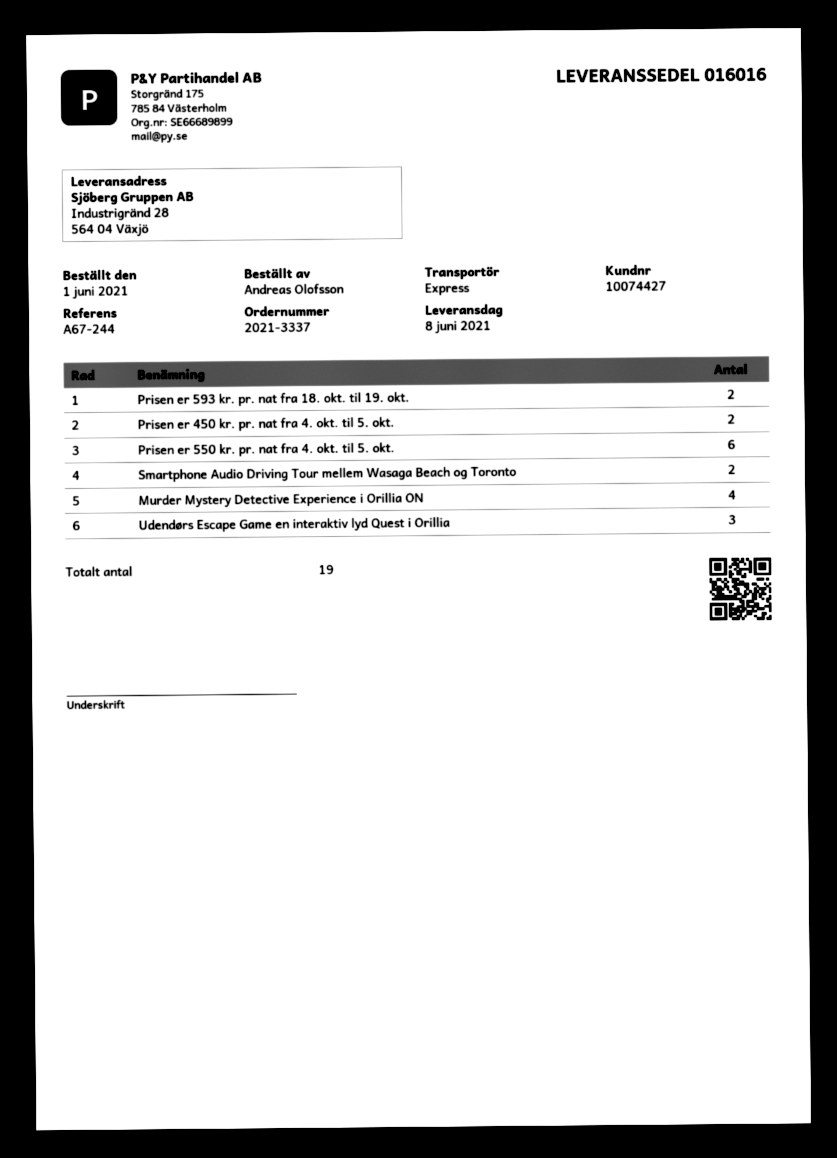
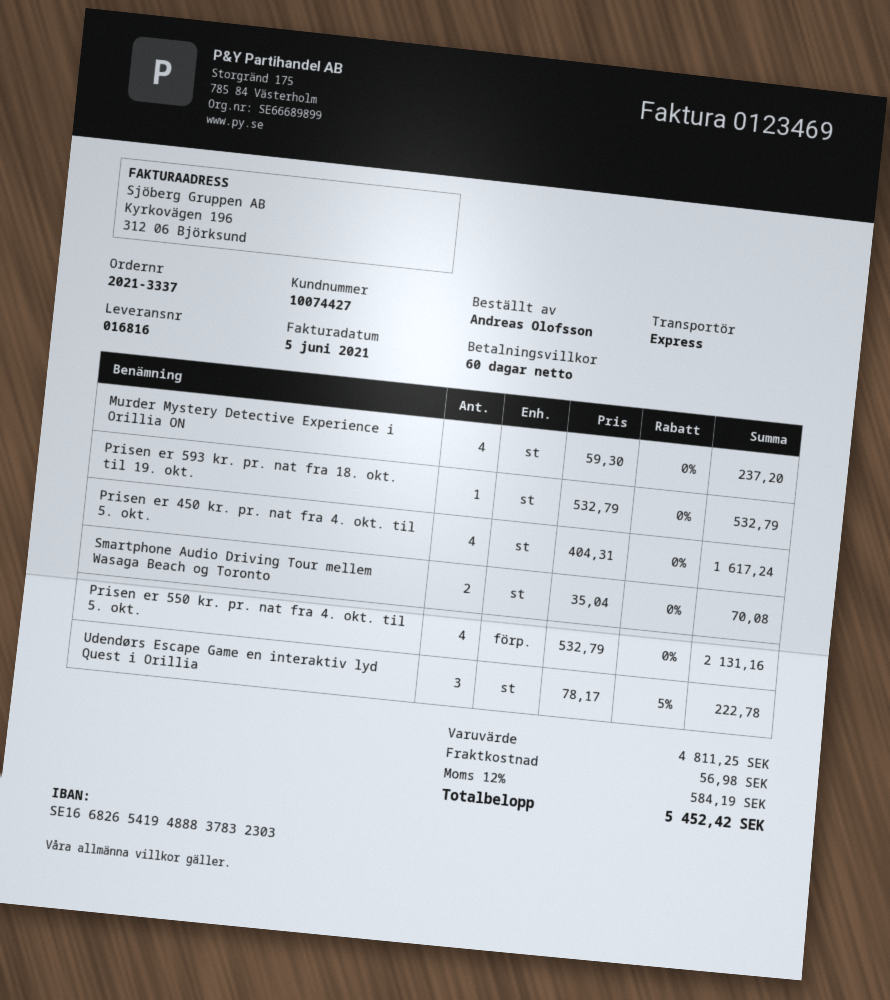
delivery note number: 016016 -> 016816
Prisen er 593 kr. pr. nat fra 18. okt. til 19. okt.: 2 -> 1
Prisen er 450 kr. pr. nat fra 4. okt. til 5. okt.: 2 -> 4
Prisen er 550 kr. pr. nat fra 4. okt. til 5. okt.: 6 -> 4

